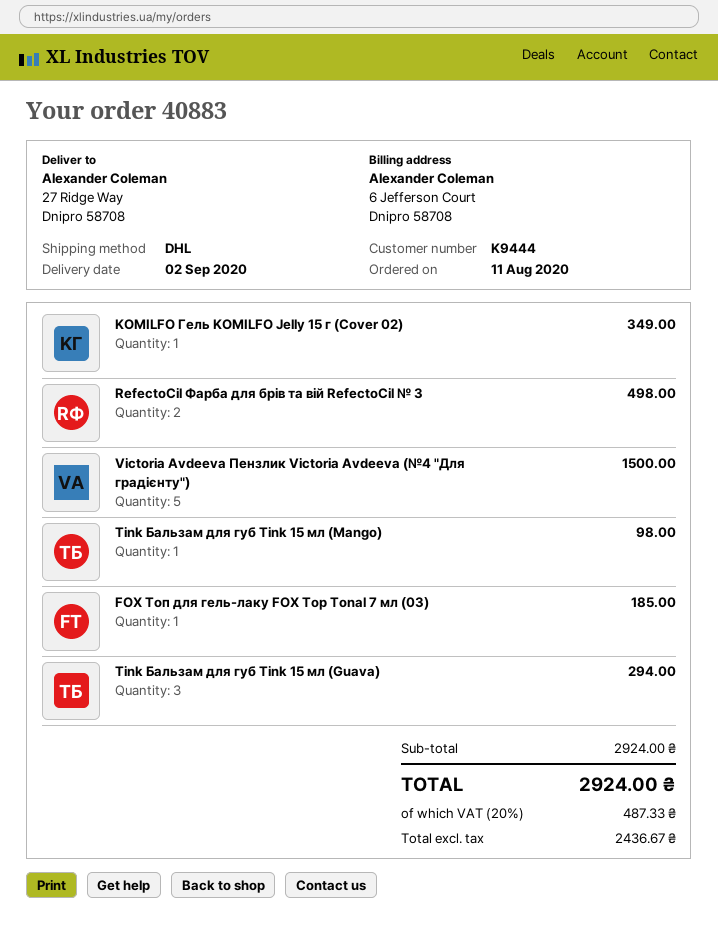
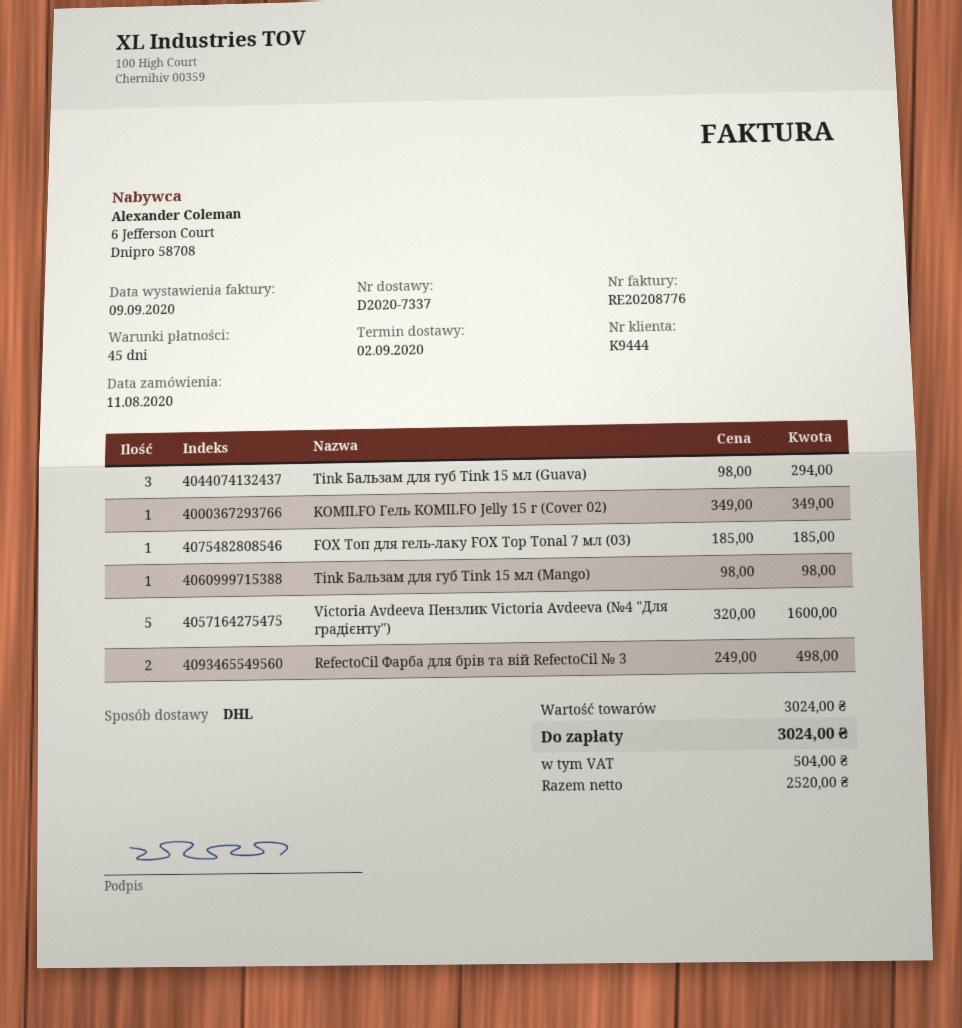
Victoria Avdeeva Пензлик Victoria Avdeeva (№4 "Для градієнту"): 5 for 1500.00 -> 5 for 1600.00
subtotal: 2924.00 -> 3024.00
net: 2436.67 -> 2520.00
tax: 487.33 -> 504.00
total: 2924.00 -> 3024.00

